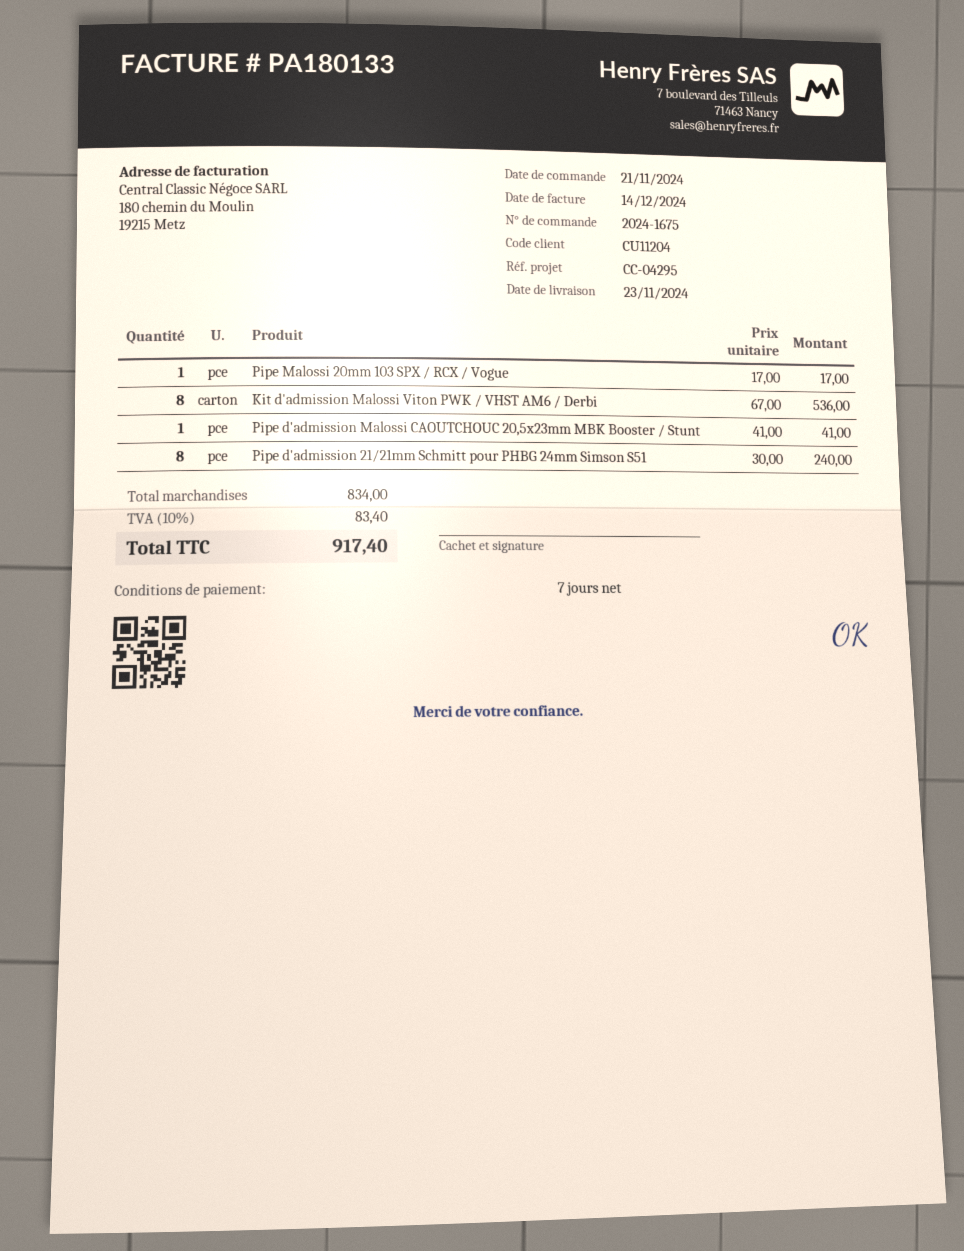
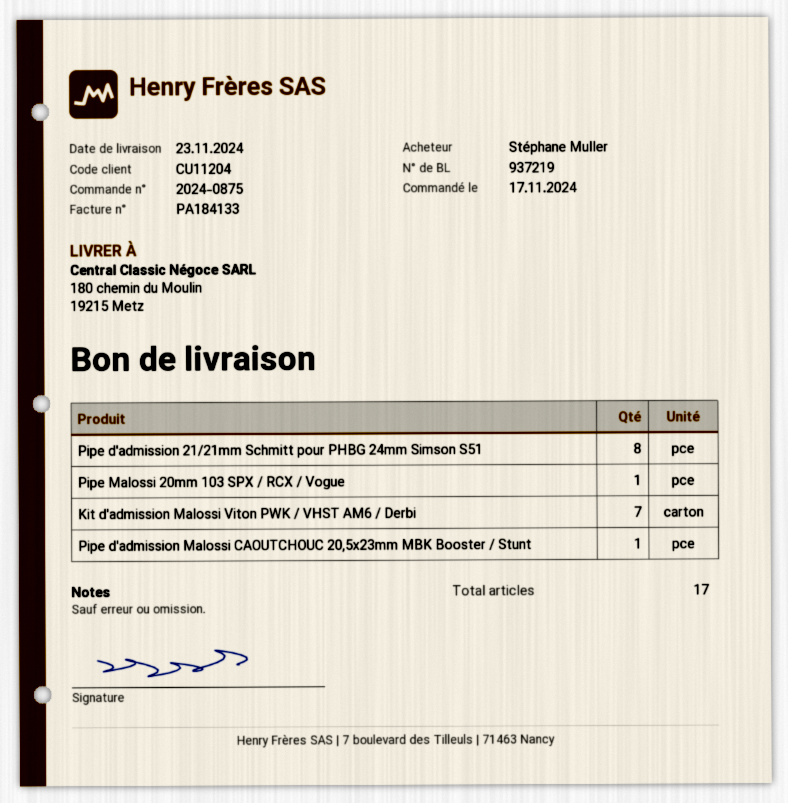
order number: 2024-1675 -> 2024-0875
order date: 2024-11-21 -> 2024-11-17
invoice number: PA180133 -> PA184133
Kit d'admission Malossi Viton PWK / VHST AM6 / Derbi: 8 -> 7

